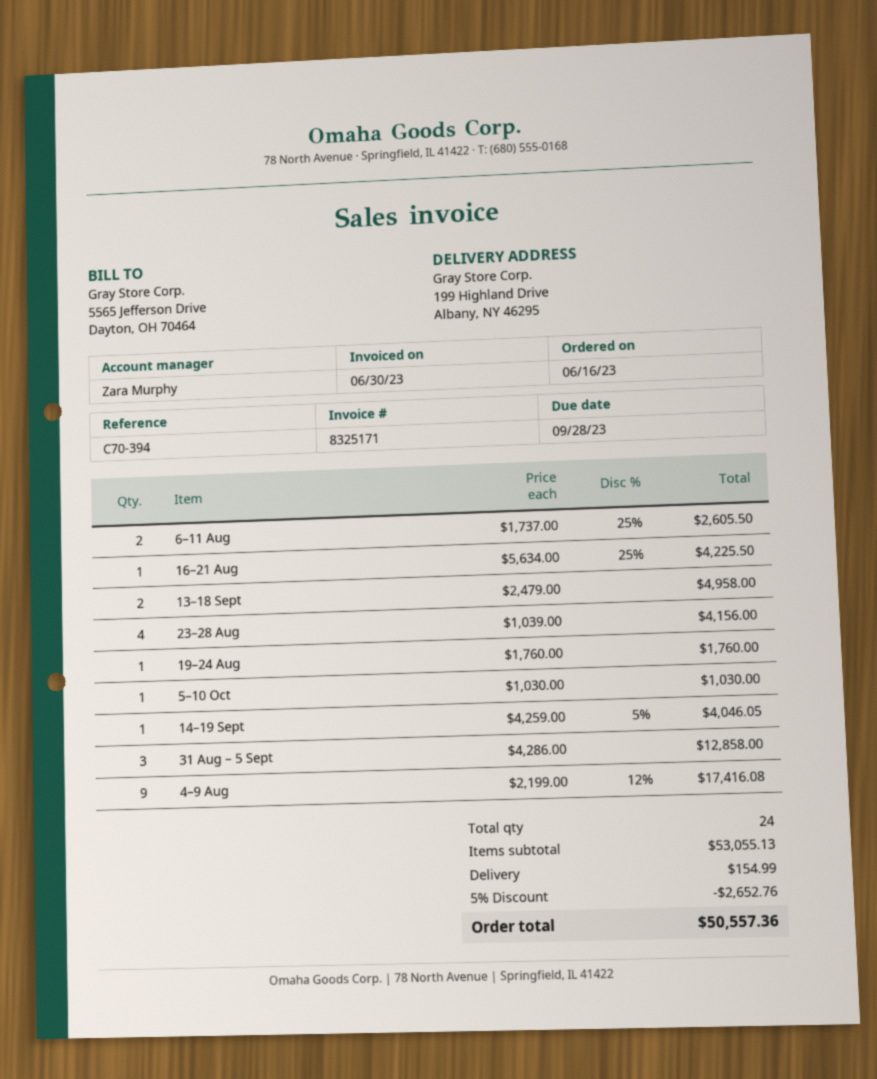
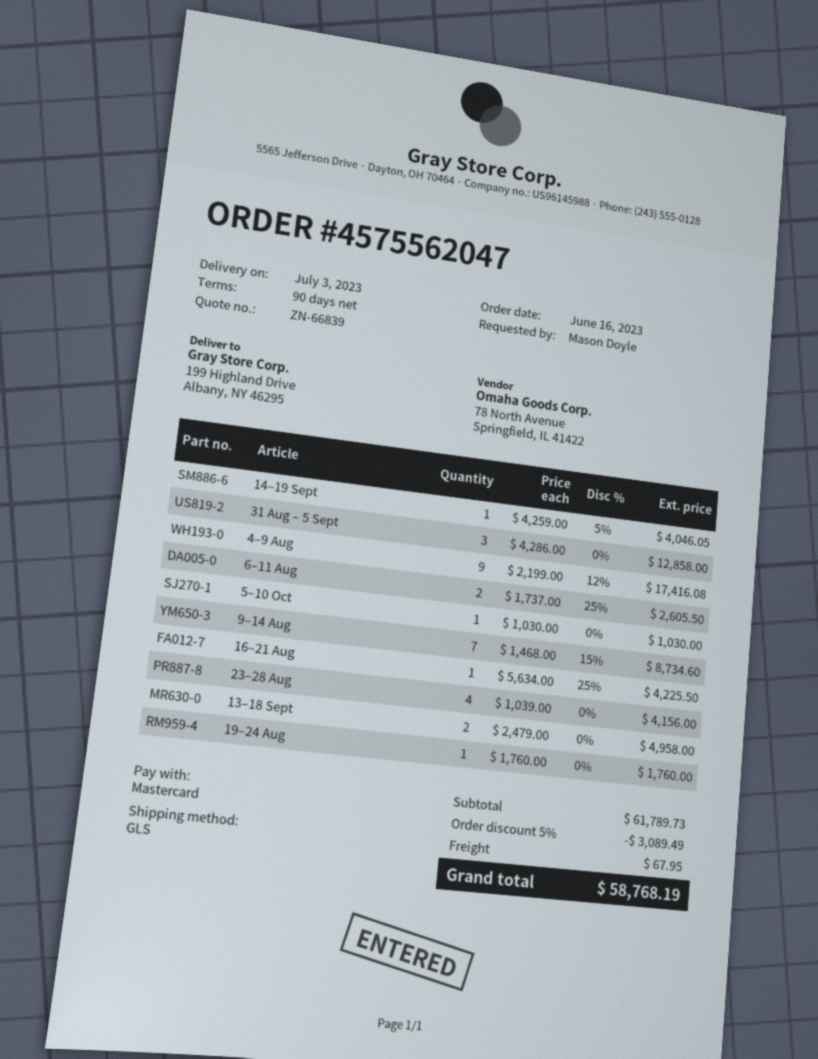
9–14 Aug: none -> 7 x 1468.00 - 15% = 8734.60
subtotal: 53055.13 -> 61789.73
discount: 5% = 2652.76 -> 5% = 3089.49
shipping: 154.99 -> 67.95
total: 50557.36 -> 58768.19

